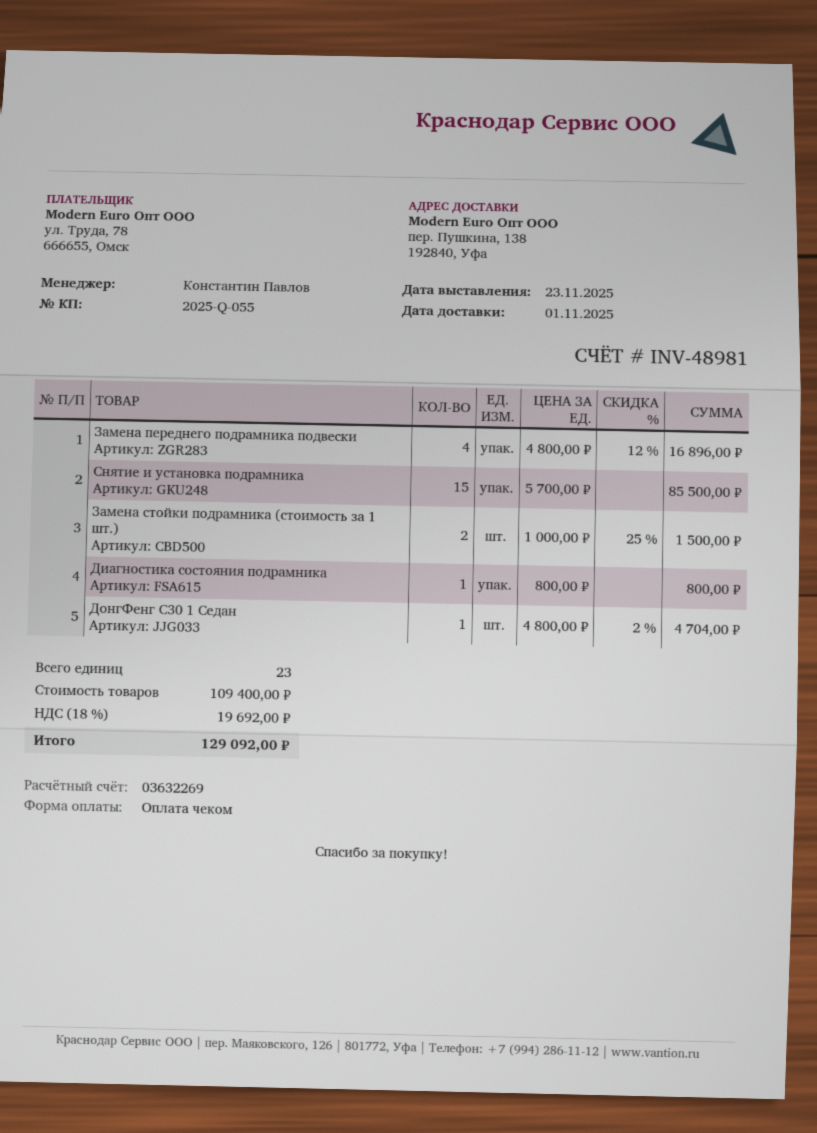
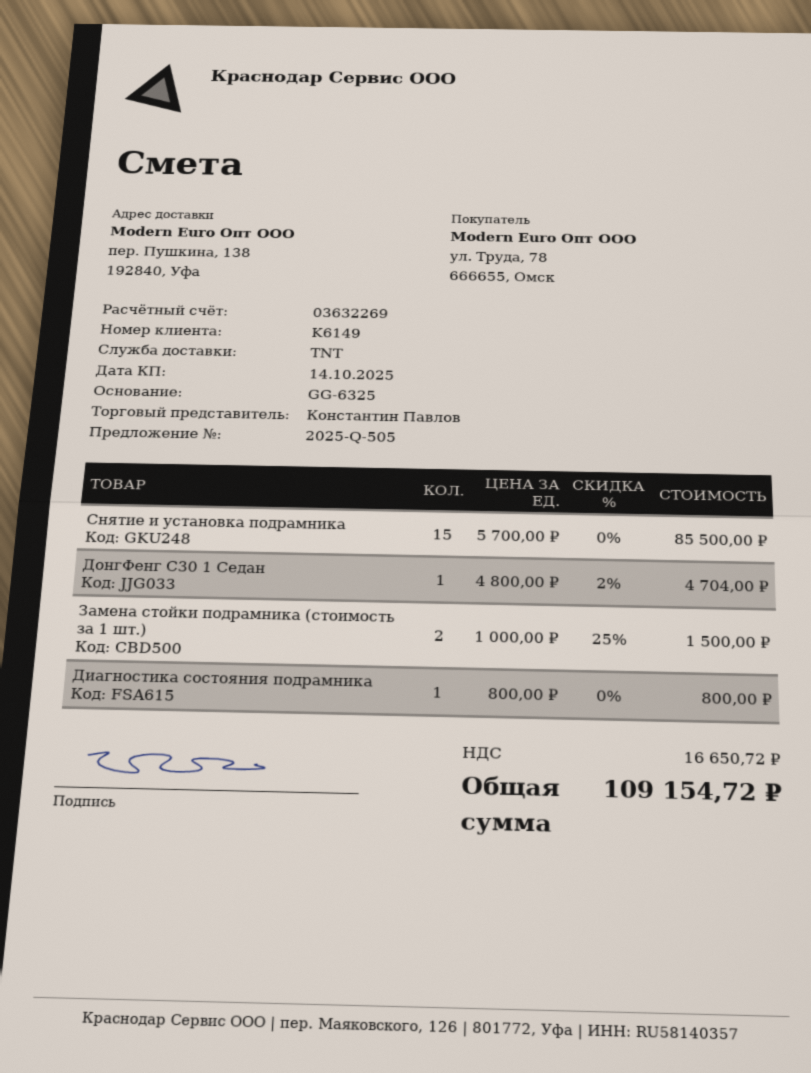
quote number: 2025-Q-055 -> 2025-Q-505
Замена переднего подрамника подвески: 4 x 4800.00 - 12% = 16896.00 -> none
tax: 19692.00 -> 16650.72
total: 129092.00 -> 109154.72

